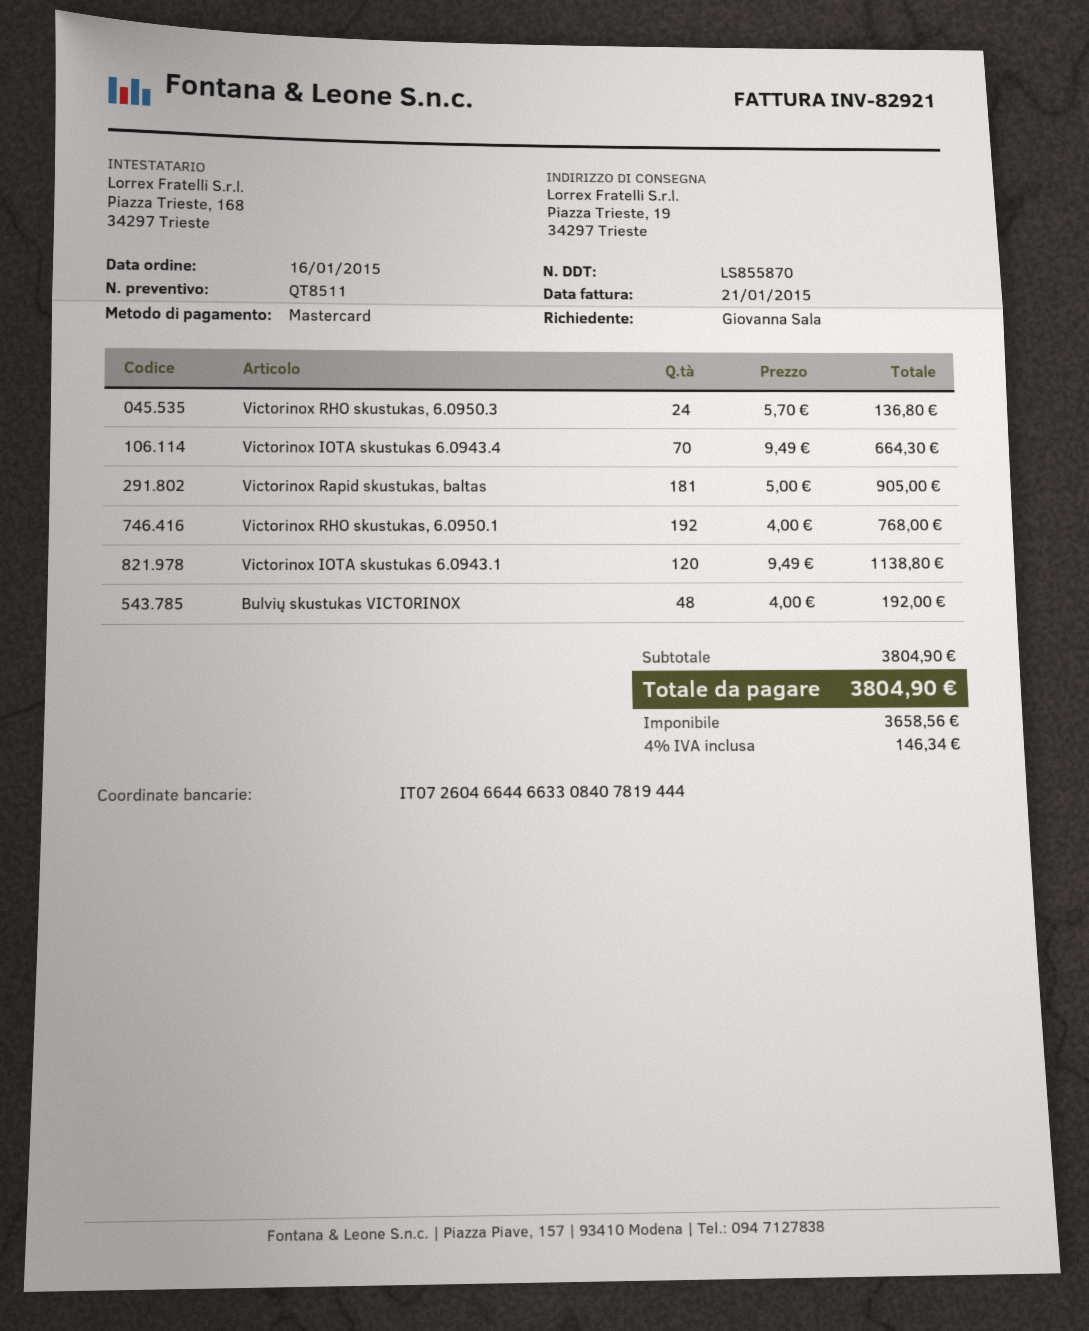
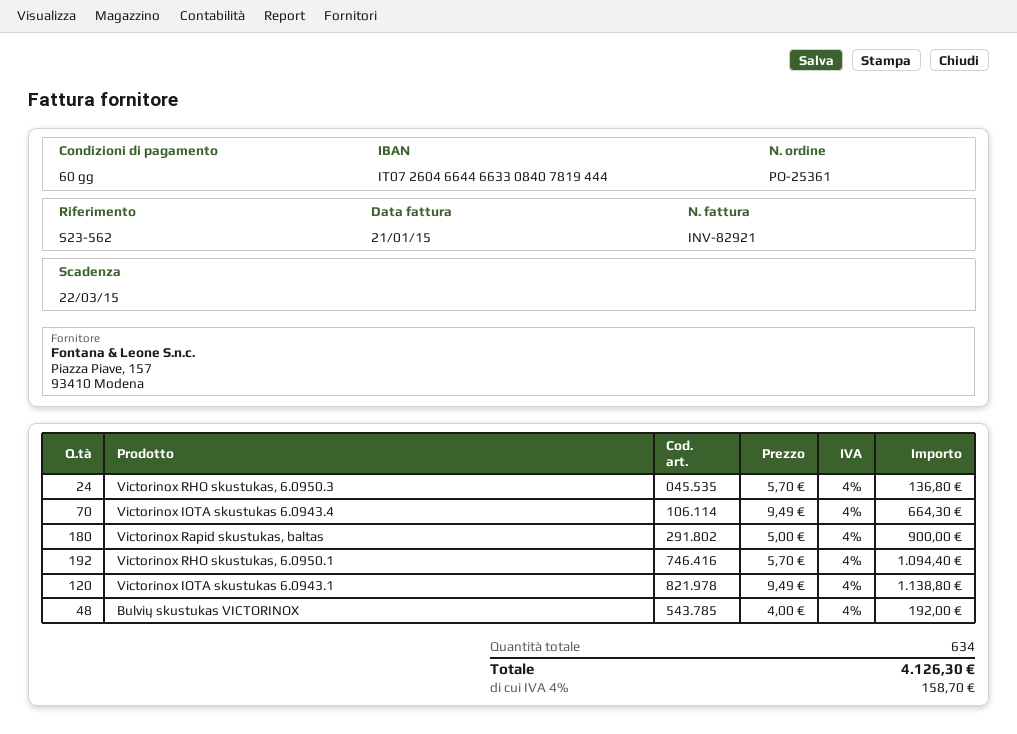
Victorinox Rapid skustukas, baltas: 181 x 5.00 = 905.00 -> 180 x 5.00 = 900.00
Victorinox RHO skustukas, 6.0950.1: 192 x 4.00 = 768.00 -> 192 x 5.70 = 1094.40
tax: 4% = 146.34 -> 4% = 158.70
total: 3804.90 -> 4126.30

